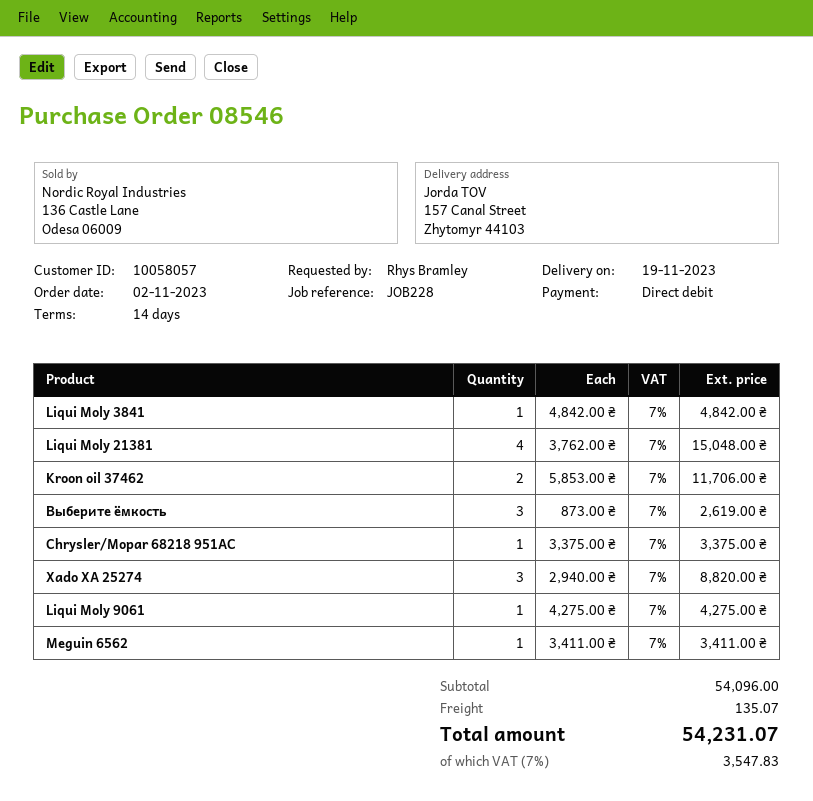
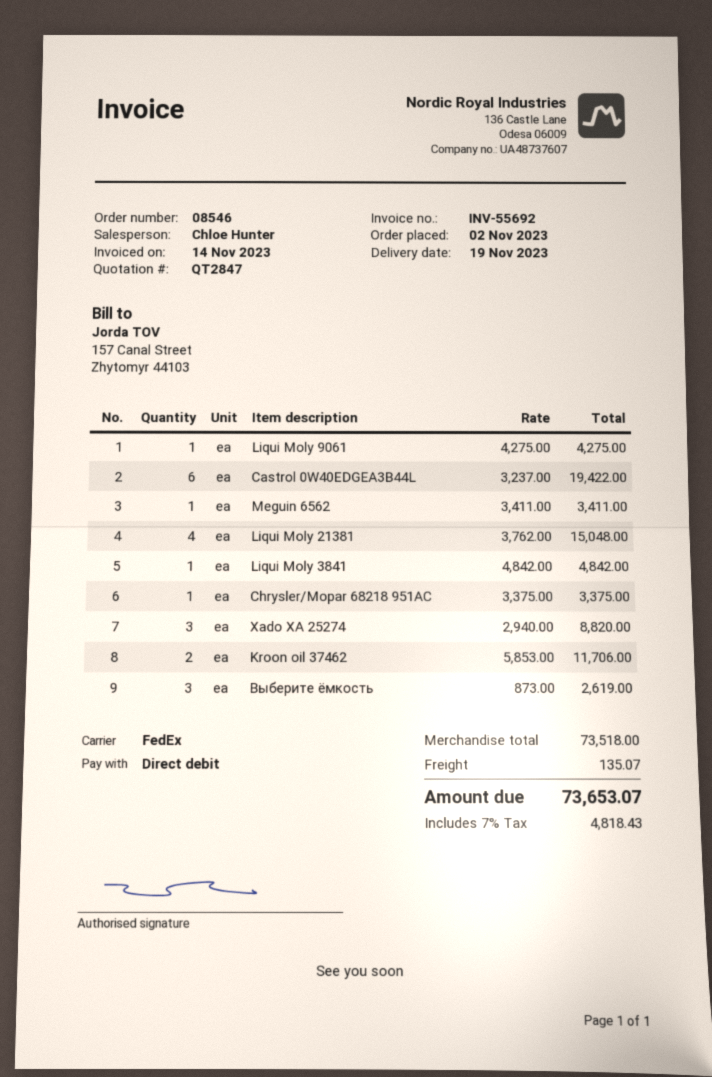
Castrol 0W40EDGEA3B44L: none -> 6 x 3237.00 = 19422.00
subtotal: 54096.00 -> 73518.00
tax: 7% = 3547.83 -> 7% = 4818.43
total: 54231.07 -> 73653.07

